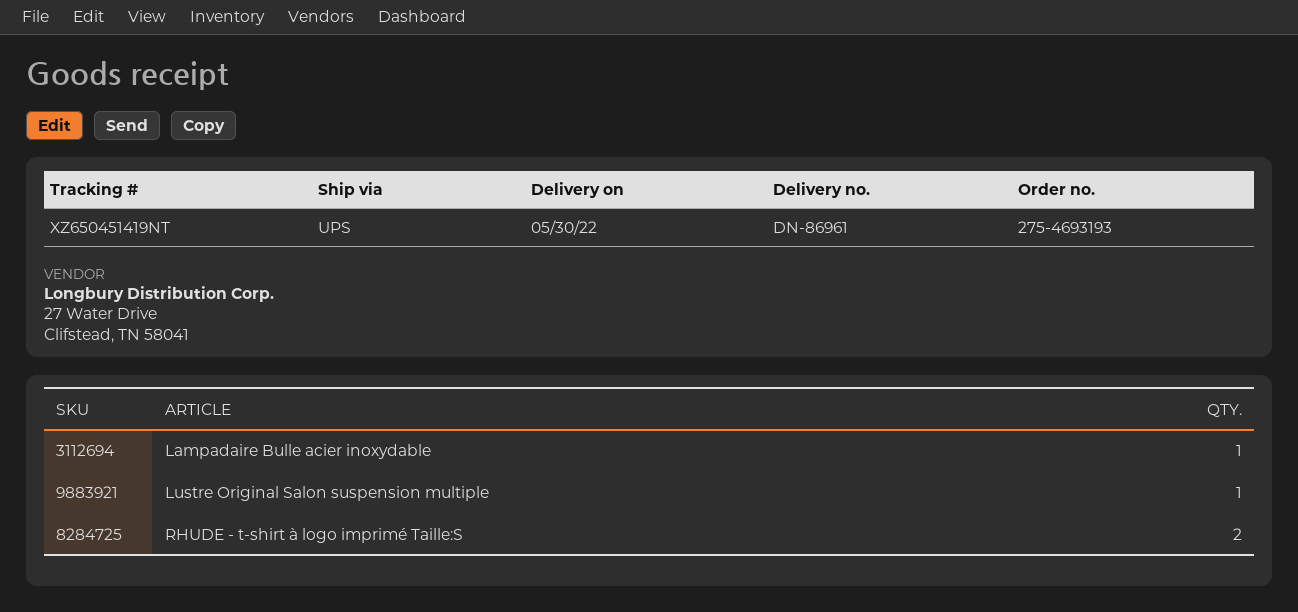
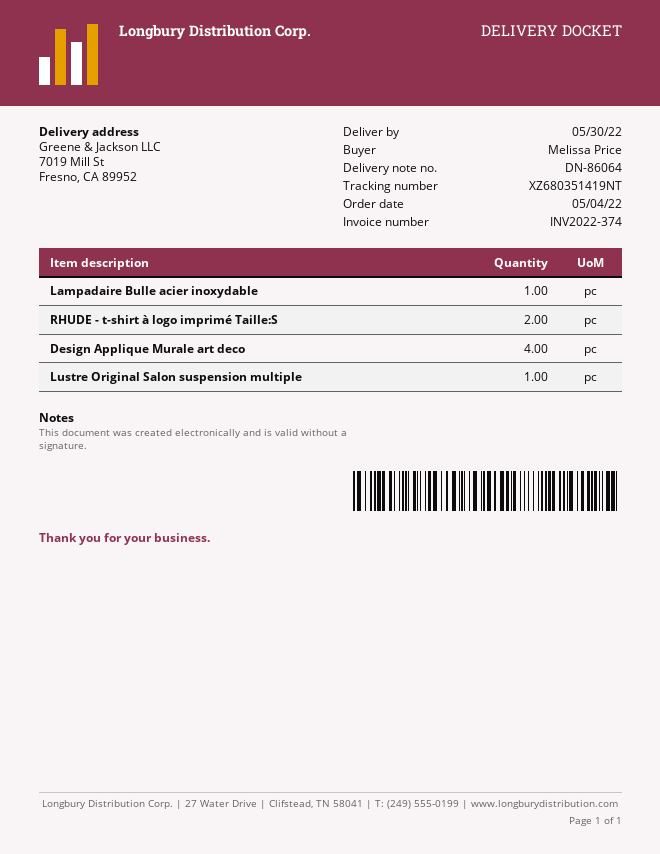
delivery note number: DN-86961 -> DN-86064
tracking number: XZ650451419NT -> XZ680351419NT
Design Applique Murale art deco: none -> 4

